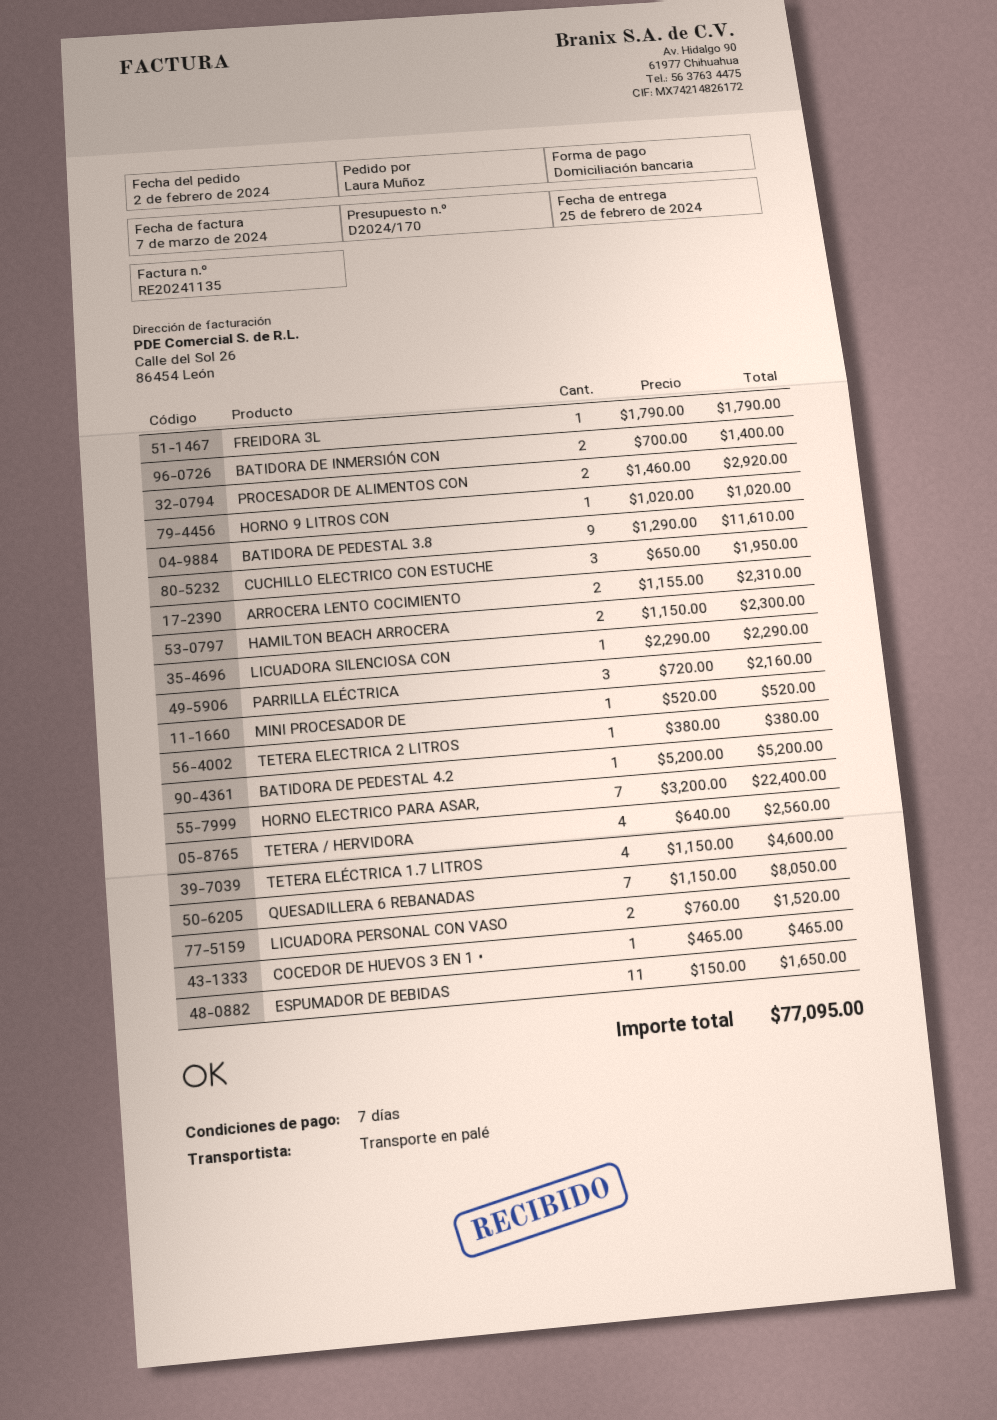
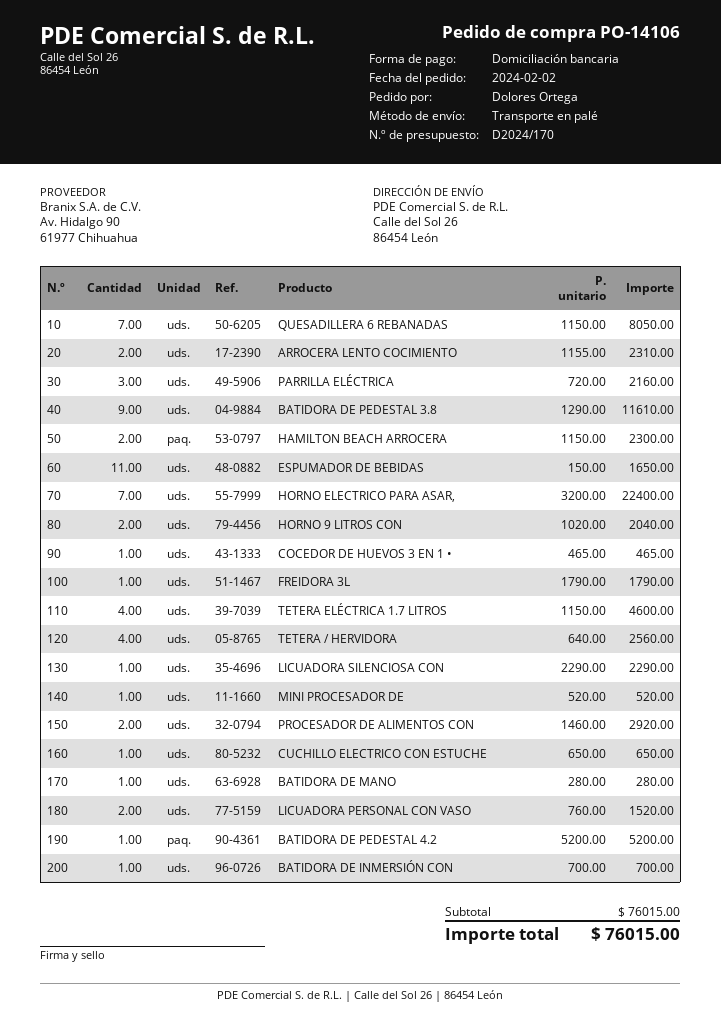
ordered by: Laura Muñoz -> Dolores Ortega
BATIDORA DE INMERSIÓN CON: 2 x 700.00 = 1400.00 -> 1 x 700.00 = 700.00
HORNO 9 LITROS CON: 1 x 1020.00 = 1020.00 -> 2 x 1020.00 = 2040.00
CUCHILLO ELECTRICO CON ESTUCHE: 3 x 650.00 = 1950.00 -> 1 x 650.00 = 650.00
TETERA ELECTRICA 2 LITROS: 1 x 380.00 = 380.00 -> none
BATIDORA DE MANO: none -> 1 x 280.00 = 280.00
total: 77095.00 -> 76015.00

